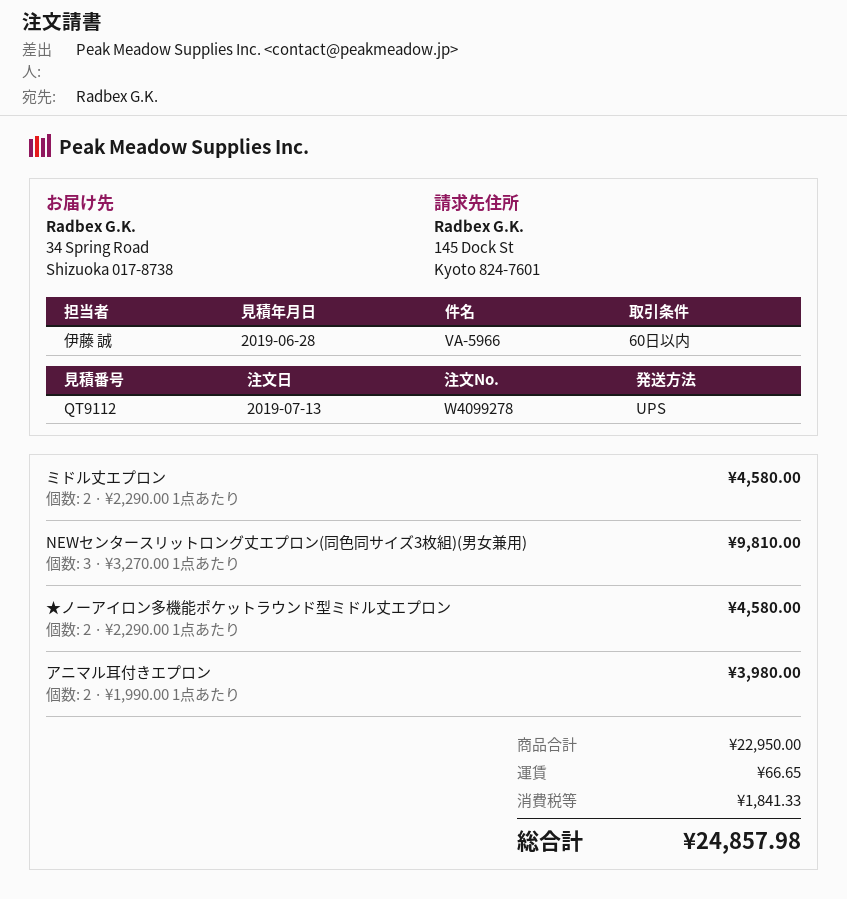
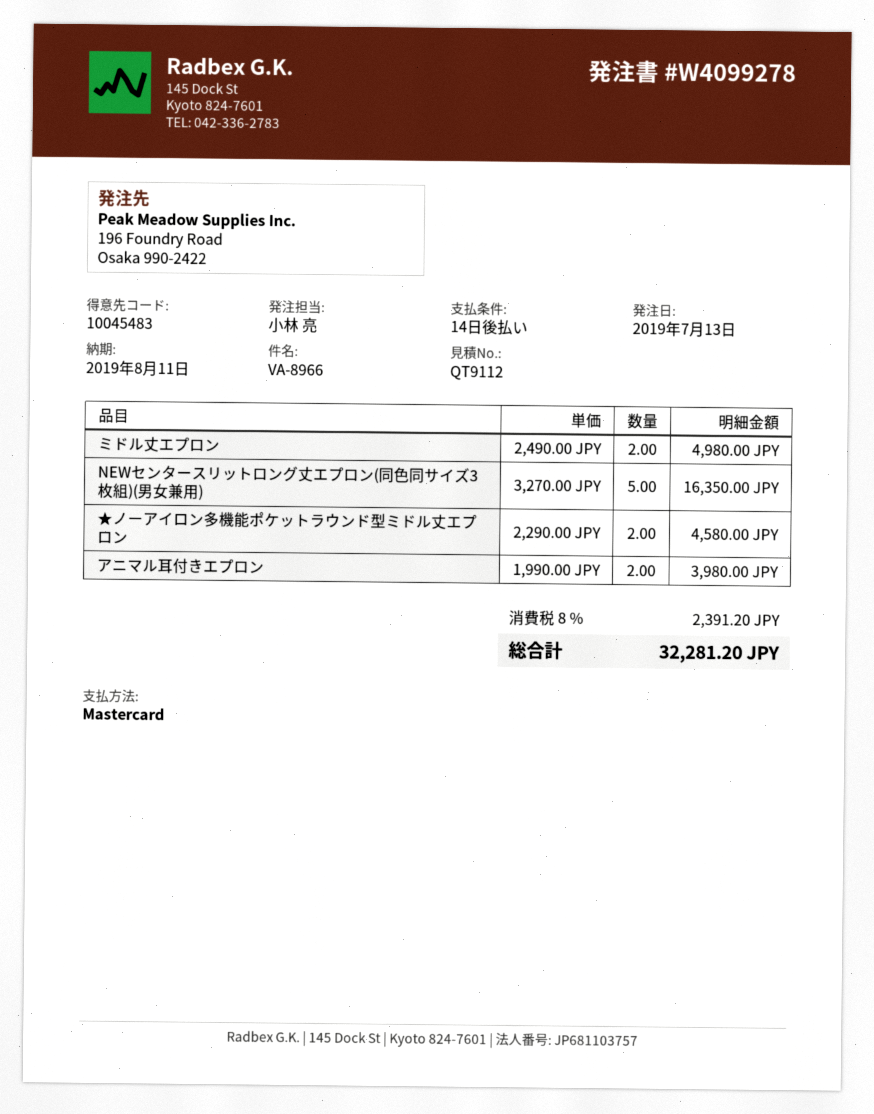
payment terms: 60 days -> 14 days
reference: VA-5966 -> VA-8966
ミドル丈エプロン: 2 x 2290.00 = 4580.00 -> 2 x 2490.00 = 4980.00
NEWセンタースリットロング丈エプロン(同色同サイズ3枚組)(男女兼用): 3 x 3270.00 = 9810.00 -> 5 x 3270.00 = 16350.00
shipping: 66.65 -> none
tax: 1841.33 -> 2391.20
total: 24857.98 -> 32281.20

